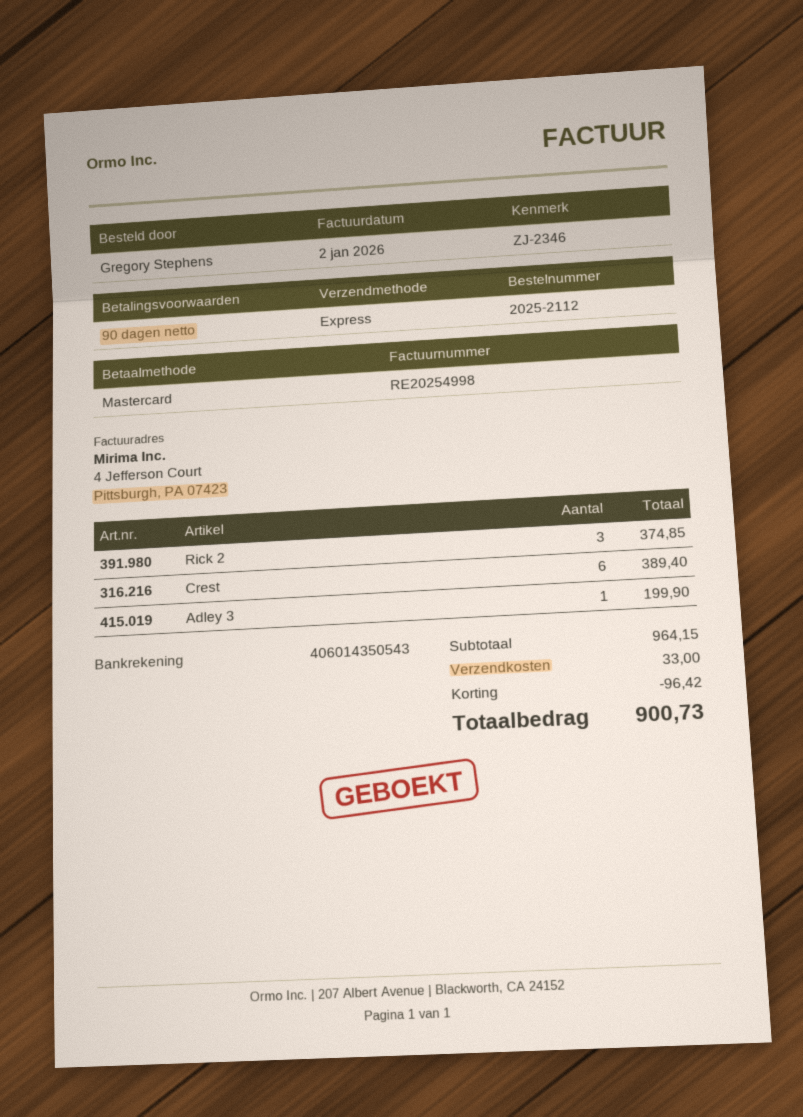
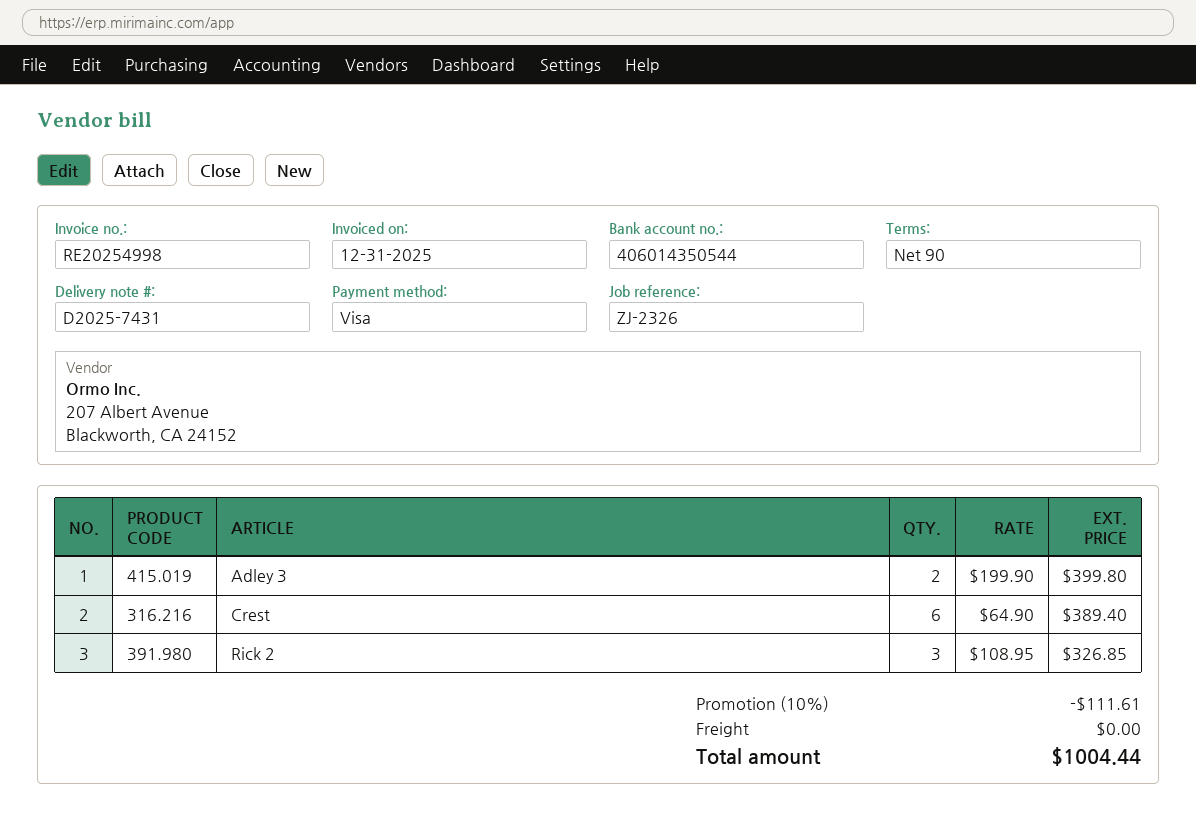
invoice date: 2026-01-02 -> 2025-12-31
reference: ZJ-2346 -> ZJ-2326
payment method: Mastercard -> Visa
bank account: 406014350543 -> 406014350544
Rick 2: 3 for 374.85 -> 3 for 326.85
Adley 3: 1 for 199.90 -> 2 for 399.80
discount: 96.42 -> 111.61
shipping: 33.00 -> 0.00
total: 900.73 -> 1004.44

